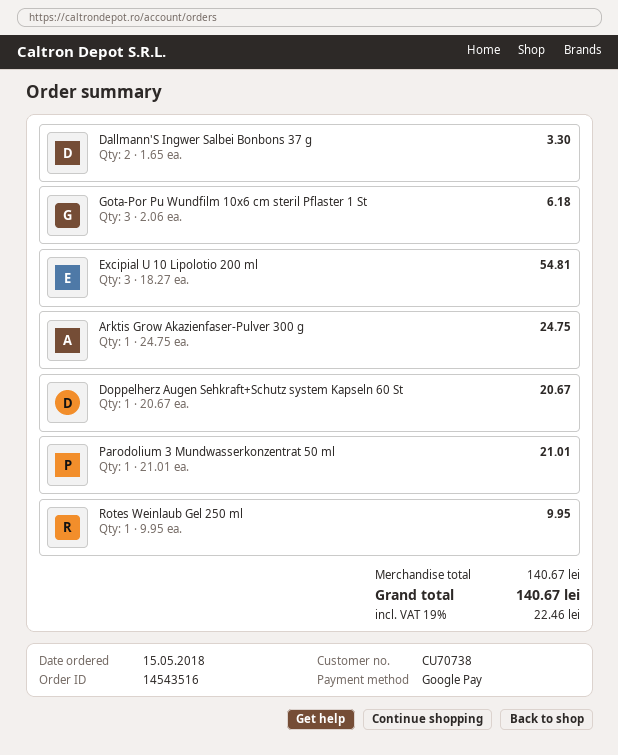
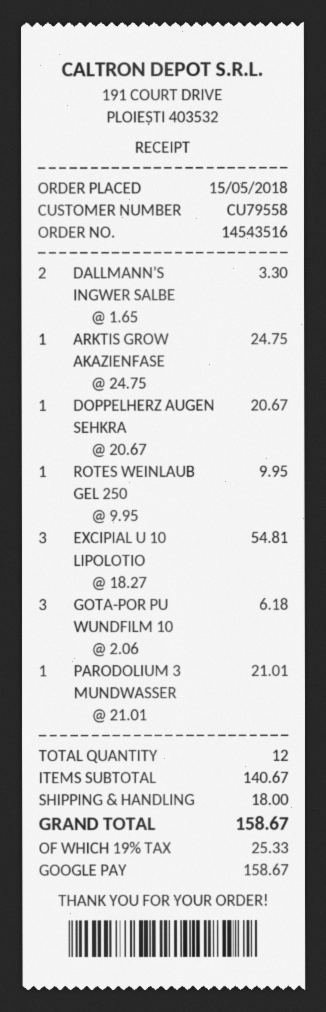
customer number: CU70738 -> CU79558
shipping: none -> 18.00
tax: 19% = 22.46 -> 19% = 25.33
total: 140.67 -> 158.67

